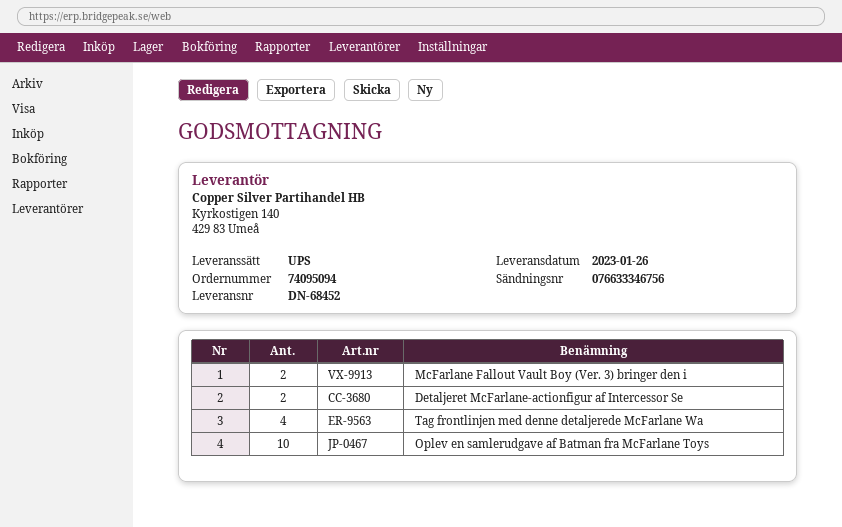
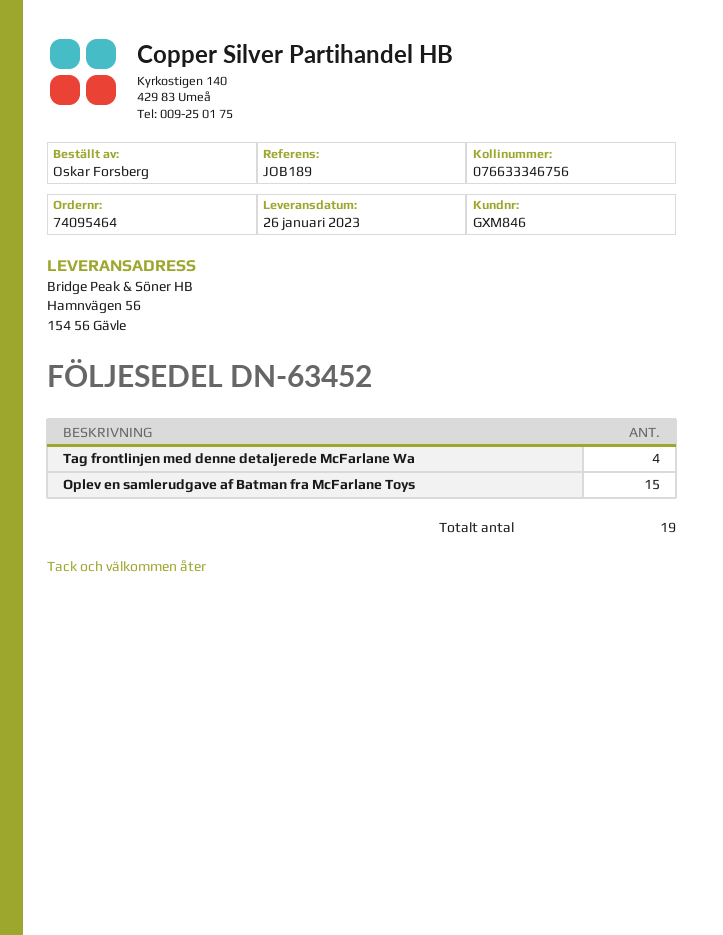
order number: 74095094 -> 74095464
delivery note number: DN-68452 -> DN-63452
McFarlane Fallout Vault Boy (Ver. 3) bringer den i: 2 -> none
Detaljeret McFarlane-actionfigur af Intercessor Se: 2 -> none
Oplev en samlerudgave af Batman fra McFarlane Toys: 10 -> 15

